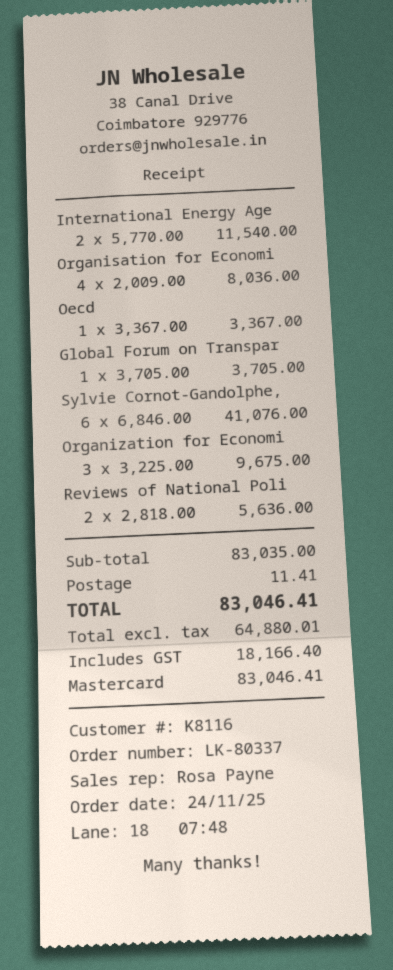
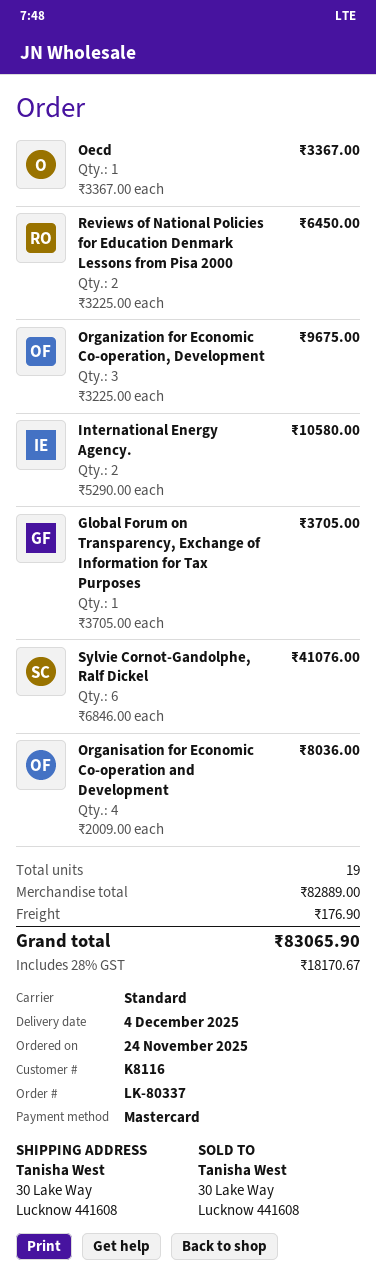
International Energy Age: 2 x 5770.00 = 11540.00 -> 2 x 5290.00 = 10580.00
Reviews of National Poli: 2 x 2818.00 = 5636.00 -> 2 x 3225.00 = 6450.00
subtotal: 83035.00 -> 82889.00
shipping: 11.41 -> 176.90
tax: 18166.40 -> 18170.67
total: 83046.41 -> 83065.90

